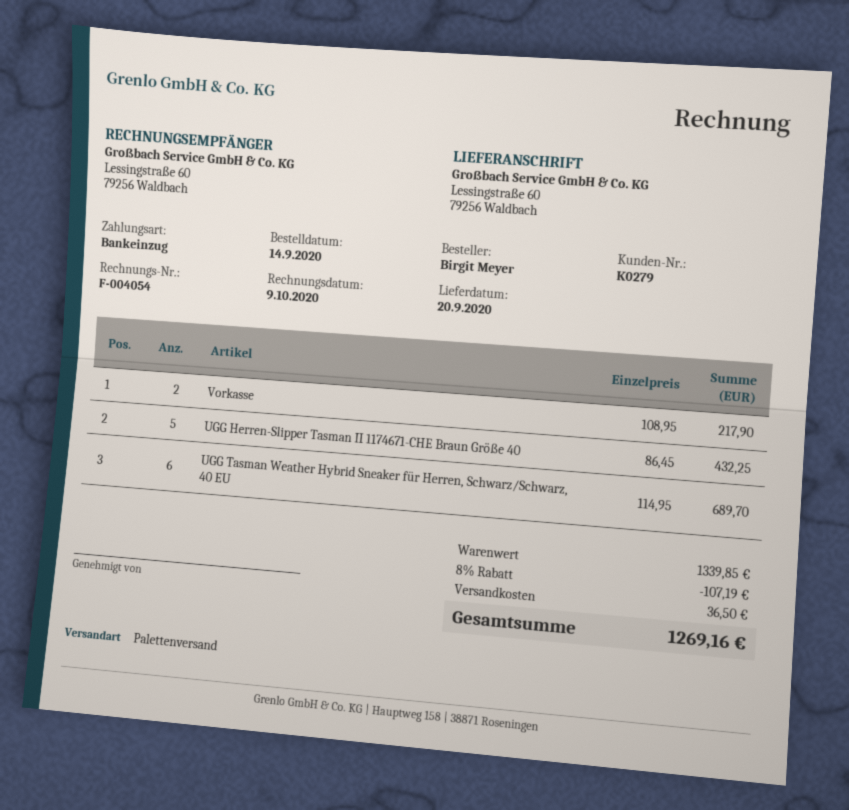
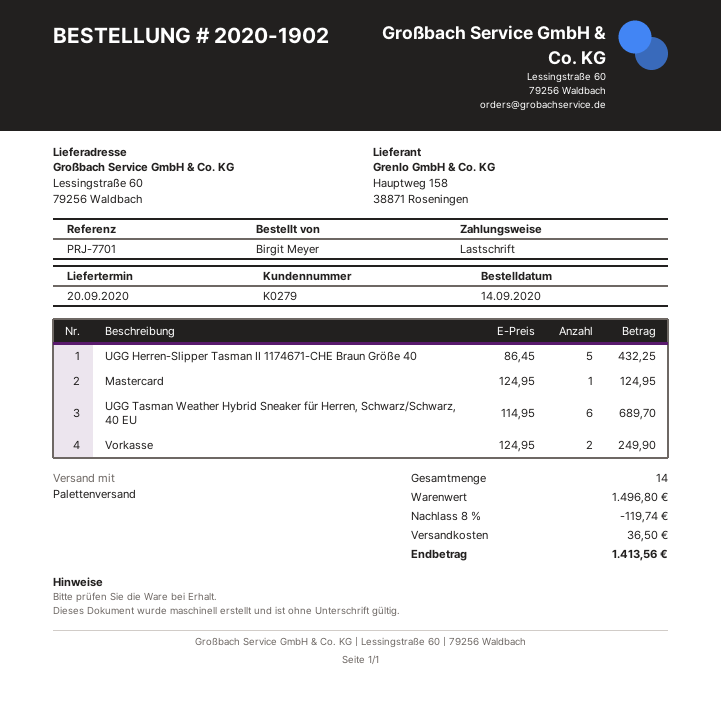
Vorkasse: 2 x 108.95 = 217.90 -> 2 x 124.95 = 249.90
Mastercard: none -> 1 x 124.95 = 124.95
subtotal: 1339.85 -> 1496.80
discount: 8% = 107.19 -> 8% = 119.74
total: 1269.16 -> 1413.56

